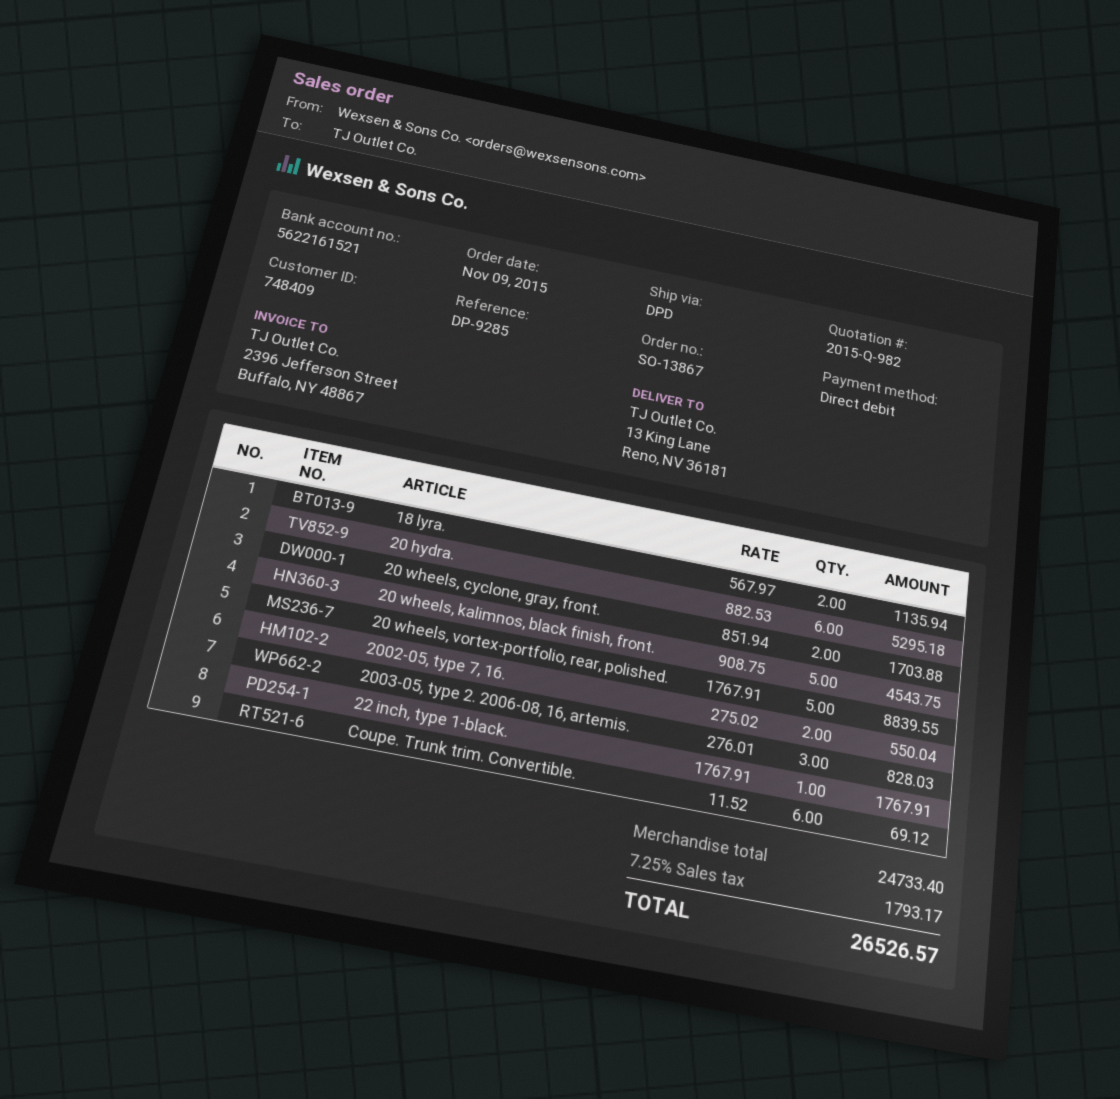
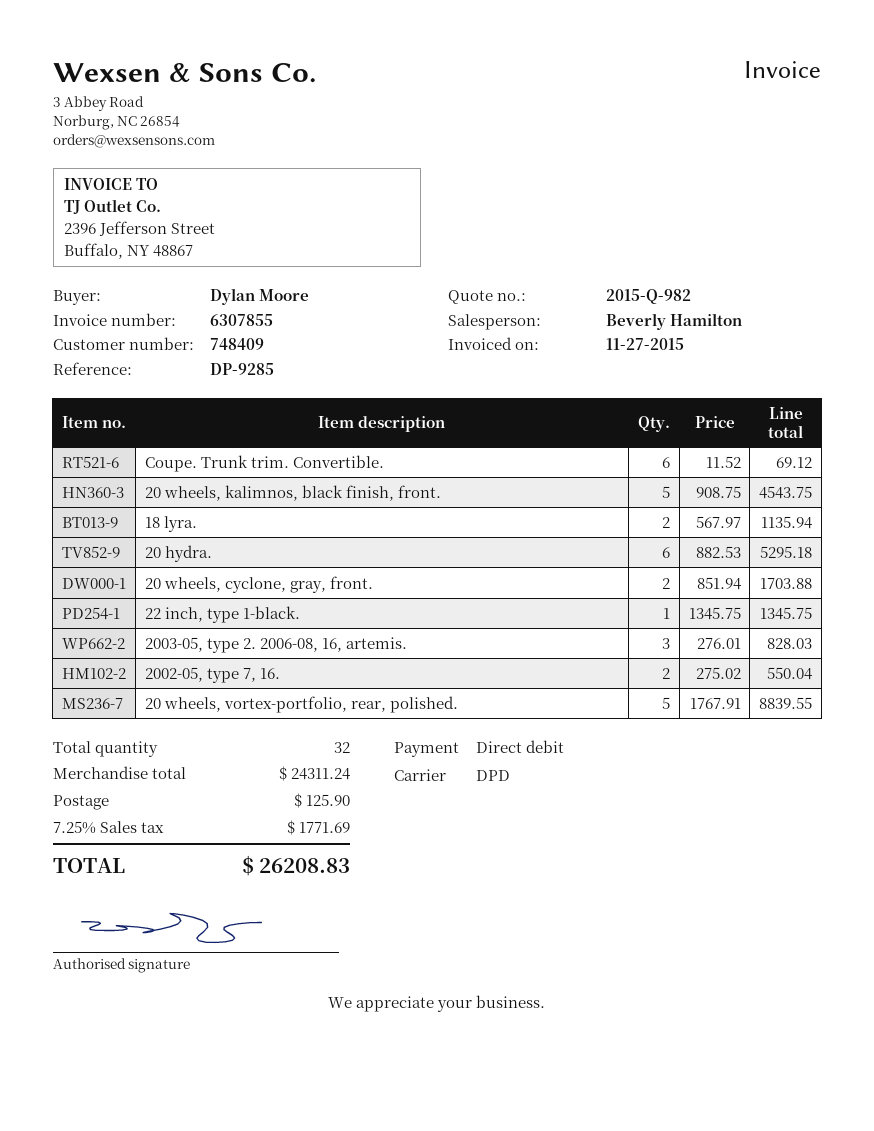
22 inch, type 1-black.: 1 x 1767.91 = 1767.91 -> 1 x 1345.75 = 1345.75
subtotal: 24733.40 -> 24311.24
shipping: none -> 125.90
tax: 7.25% = 1793.17 -> 7.25% = 1771.69
total: 26526.57 -> 26208.83

